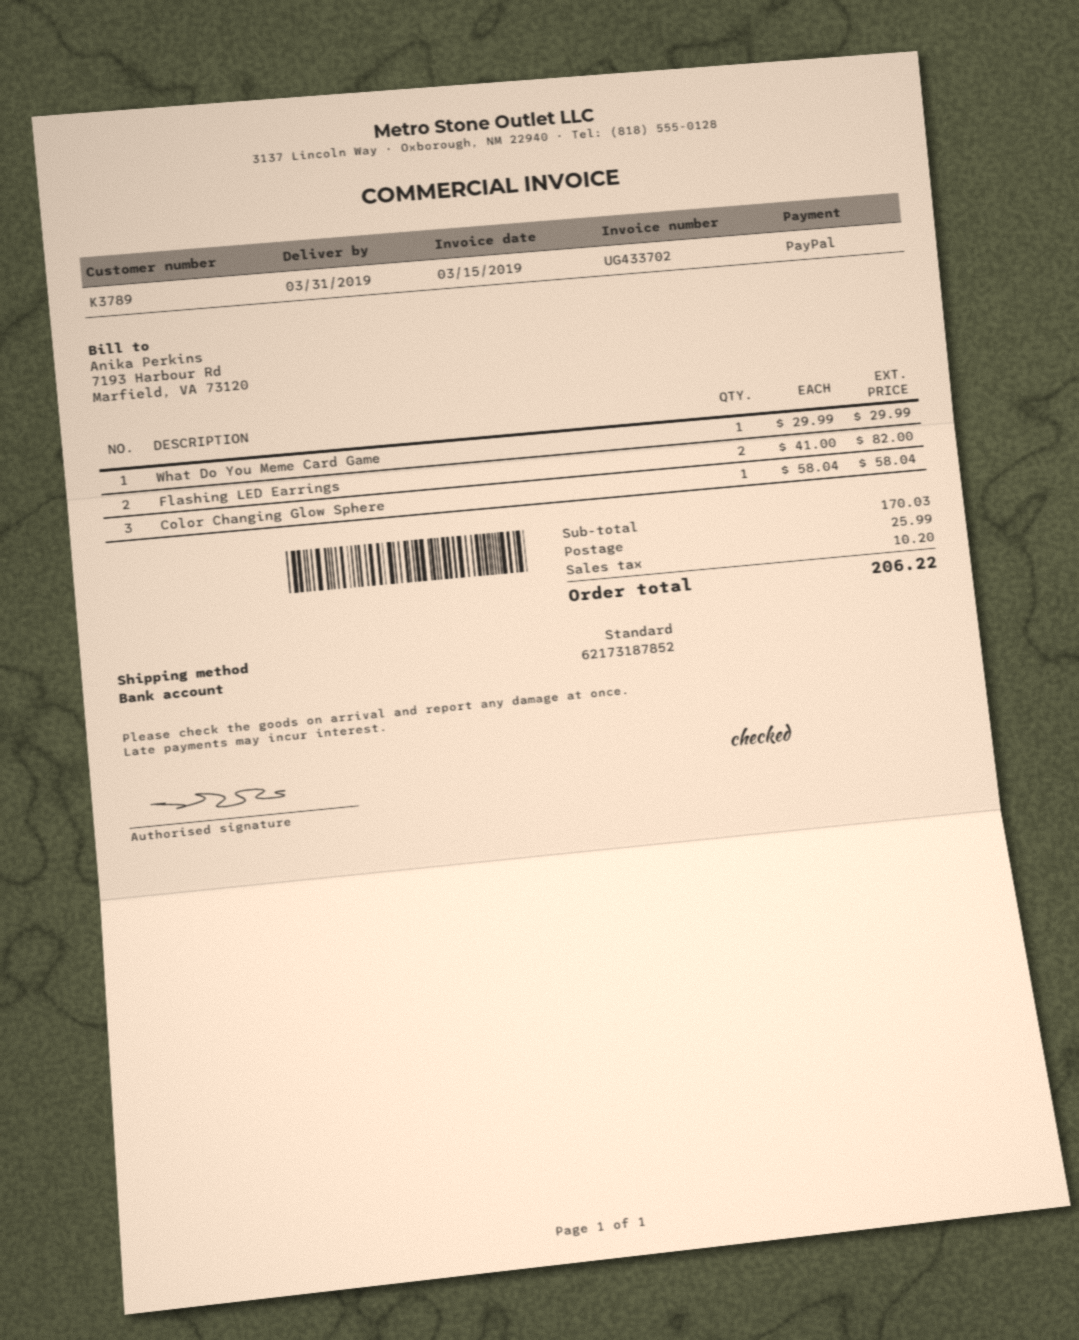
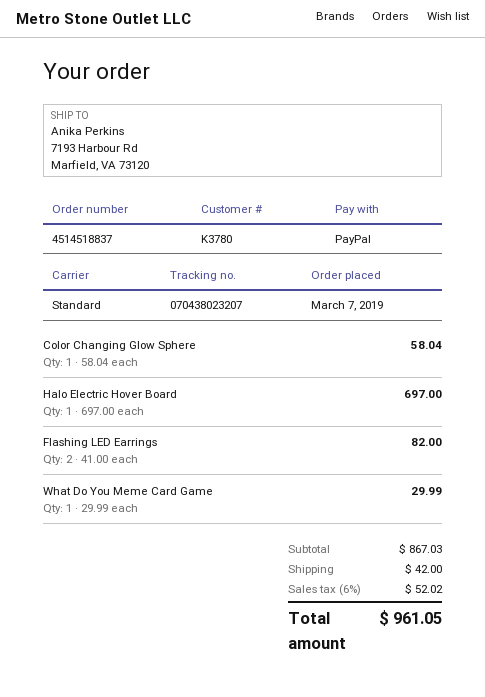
customer number: K3789 -> K3780
Halo Electric Hover Board: none -> 1 x 697.00 = 697.00
subtotal: 170.03 -> 867.03
shipping: 25.99 -> 42.00
tax: 10.20 -> 52.02
total: 206.22 -> 961.05

